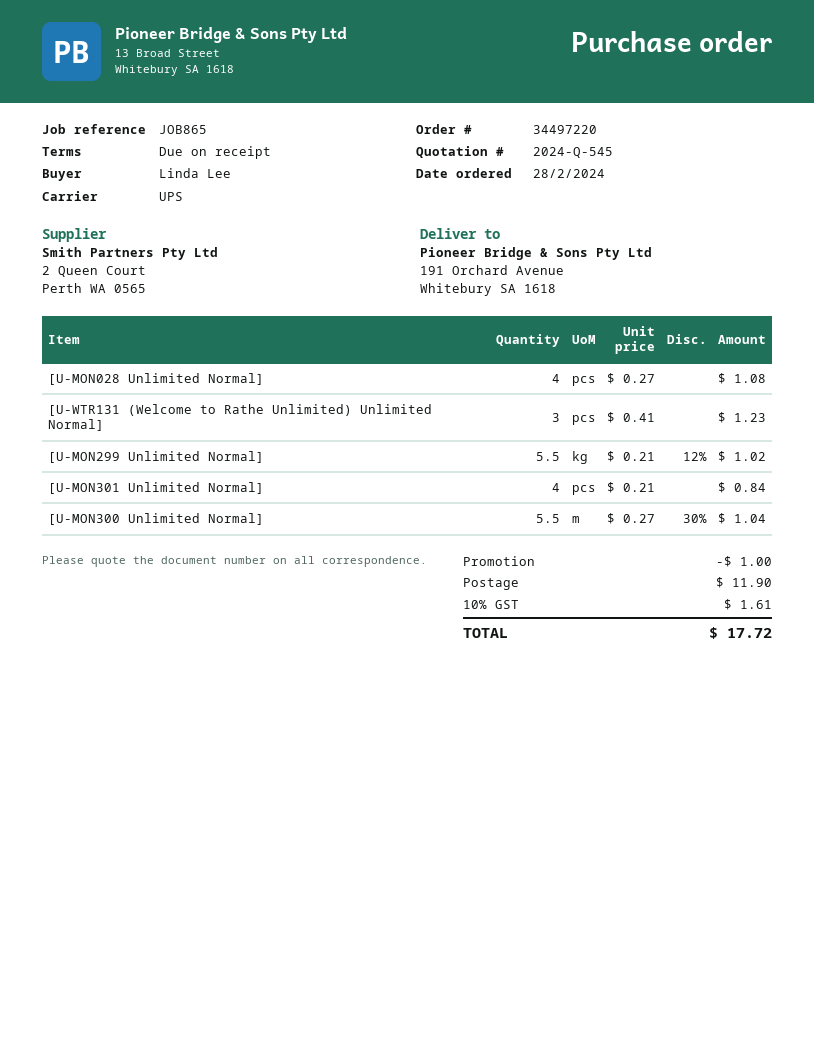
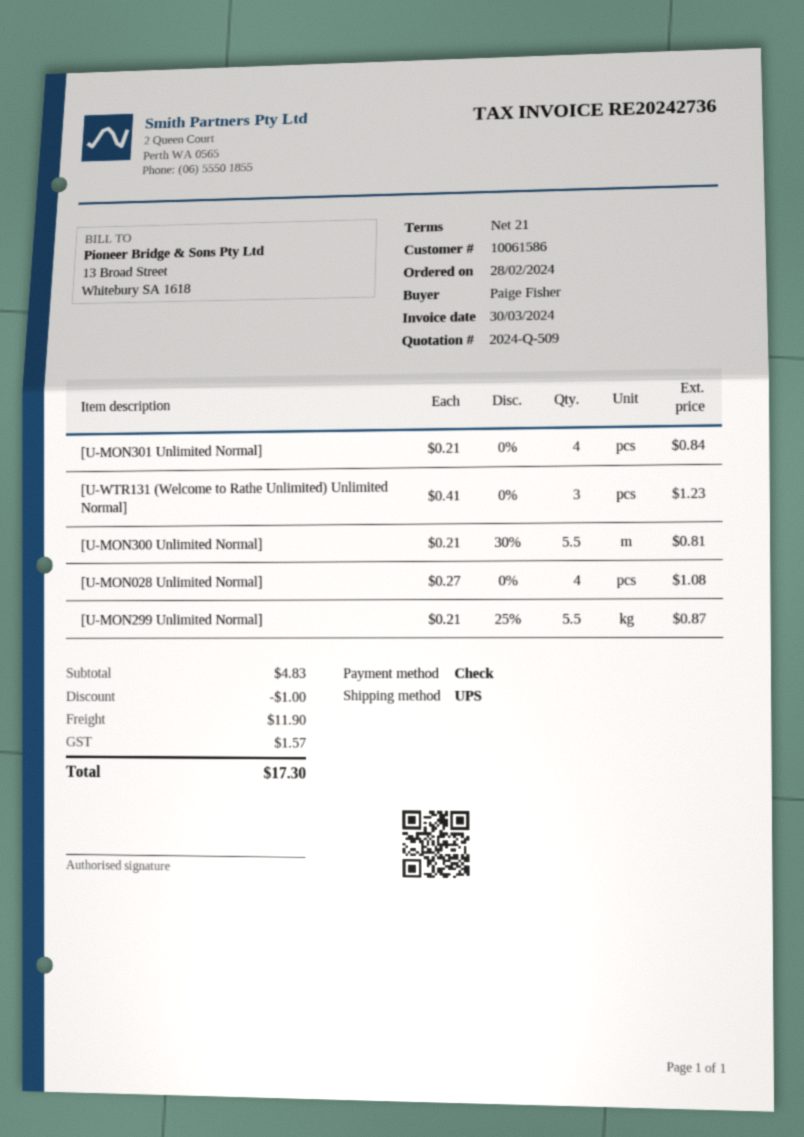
quote number: 2024-Q-545 -> 2024-Q-509
payment terms: on receipt -> 21 days
ordered by: Linda Lee -> Paige Fisher
[U-MON299 Unlimited Normal]: 5.5 x 0.21 - 12% = 1.02 -> 5.5 x 0.21 - 25% = 0.87
[U-MON300 Unlimited Normal]: 5.5 x 0.27 - 30% = 1.04 -> 5.5 x 0.21 - 30% = 0.81
tax: 1.61 -> 1.57
total: 17.72 -> 17.30

